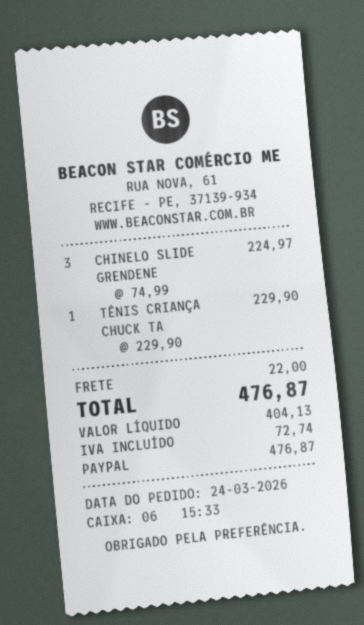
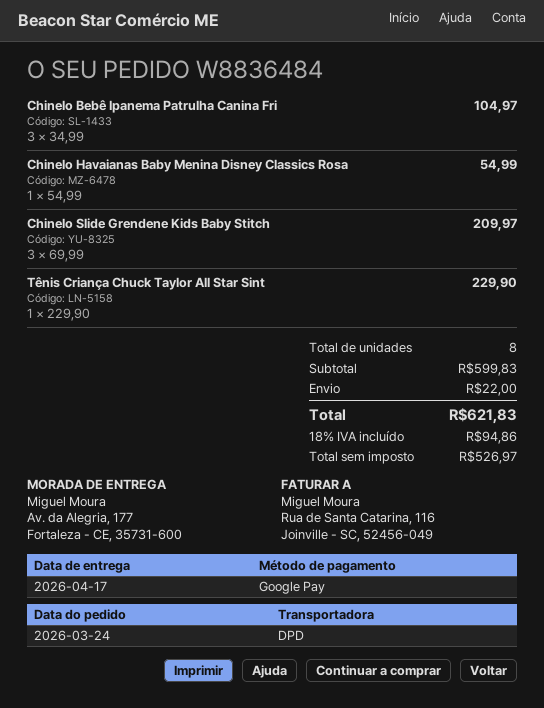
payment method: PayPal -> Google Pay
CHINELO SLIDE GRENDENE: 3 x 74.99 = 224.97 -> 3 x 69.99 = 209.97
Chinelo Bebê Ipanema Patrulha Canina Fri: none -> 3 x 34.99 = 104.97
Chinelo Havaianas Baby Menina Disney Classics Rosa: none -> 1 x 54.99 = 54.99
net: 404.13 -> 526.97
tax: 72.74 -> 94.86
total: 476.87 -> 621.83

